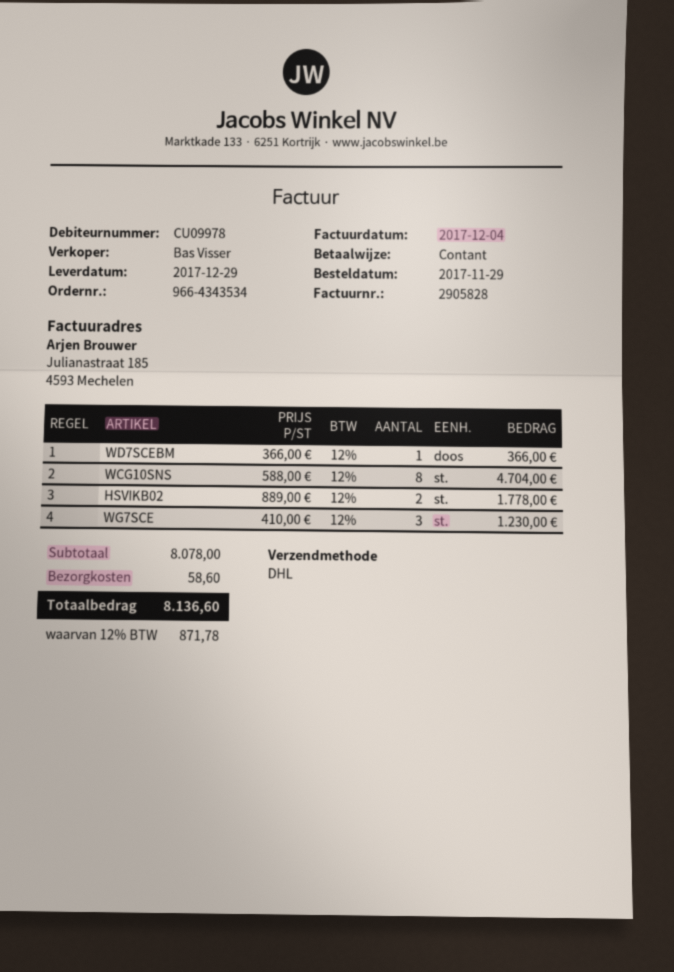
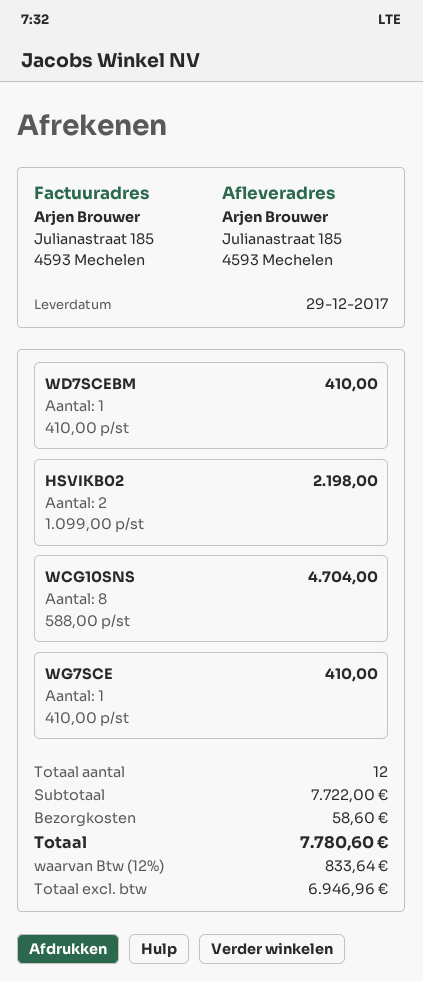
WD7SCEBM: 1 x 366.00 = 366.00 -> 1 x 410.00 = 410.00
HSVIKB02: 2 x 889.00 = 1778.00 -> 2 x 1099.00 = 2198.00
WG7SCE: 3 x 410.00 = 1230.00 -> 1 x 410.00 = 410.00
subtotal: 8078.00 -> 7722.00
tax: 12% = 871.78 -> 12% = 833.64
total: 8136.60 -> 7780.60

